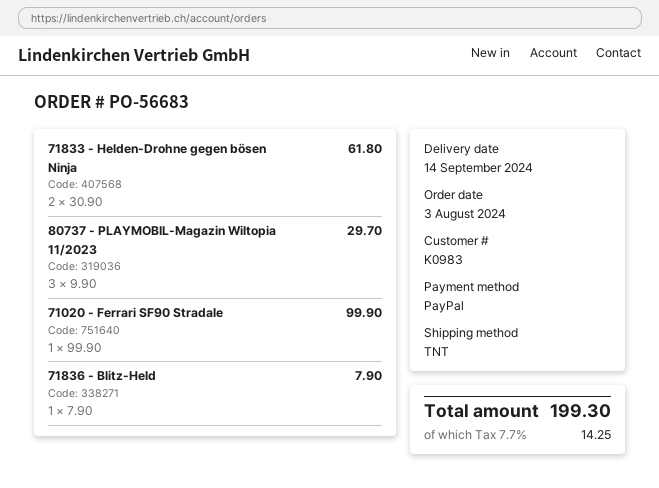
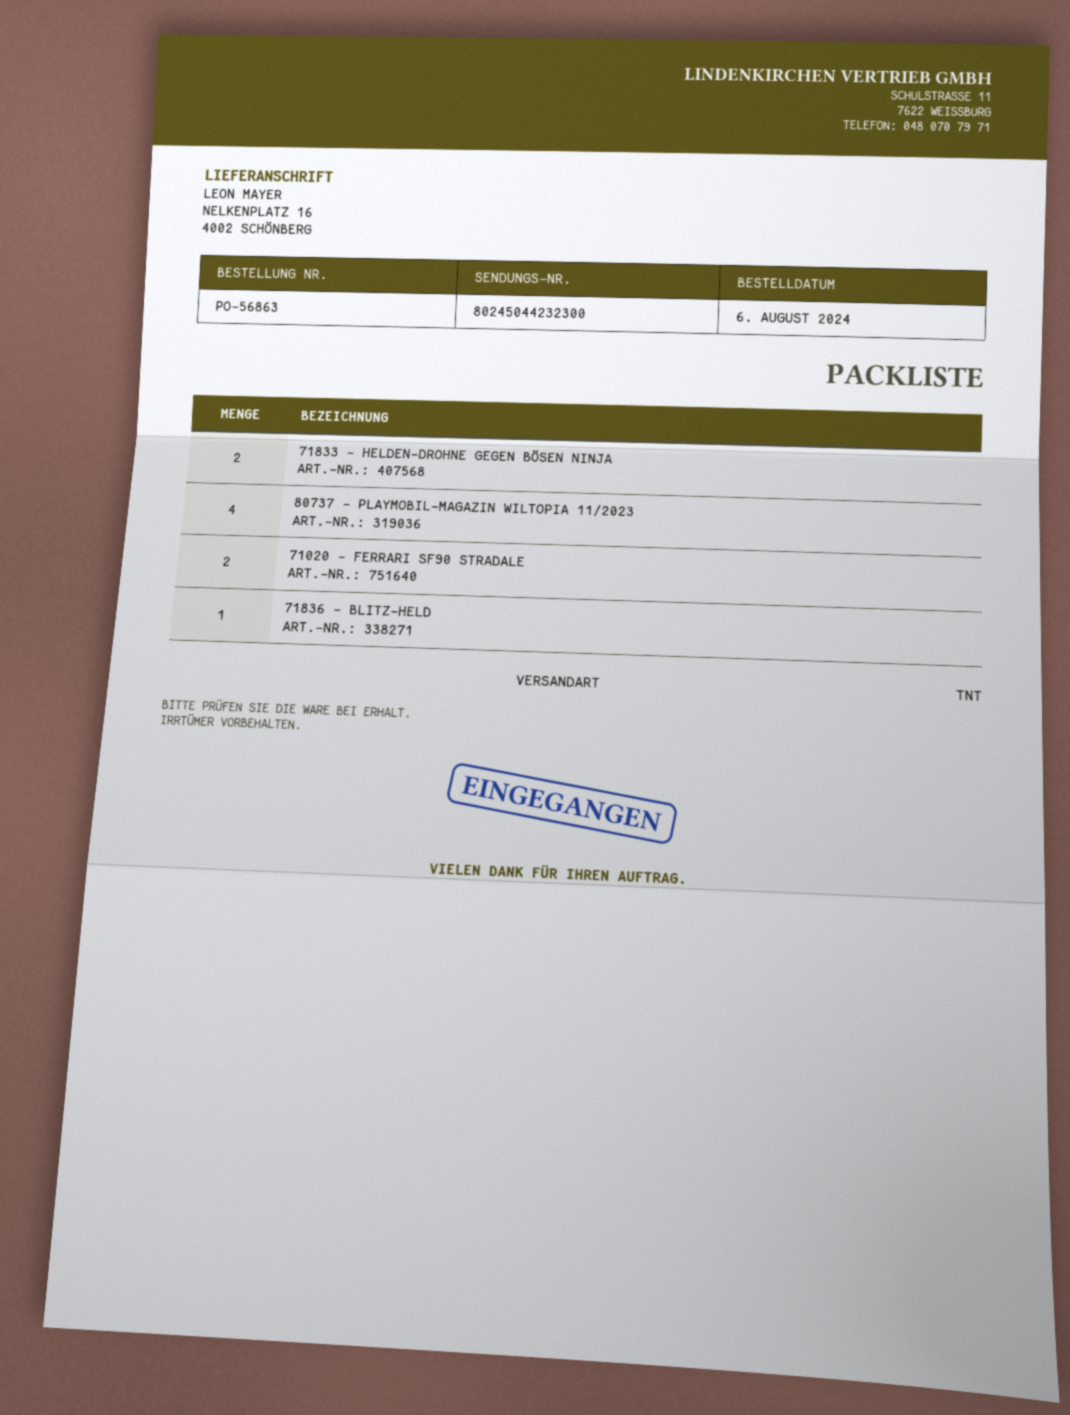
order number: PO-56683 -> PO-56863
order date: 2024-08-03 -> 2024-08-06
80737 - PLAYMOBIL-Magazin Wiltopia 11/2023: 3 -> 4
71020 - Ferrari SF90 Stradale: 1 -> 2

